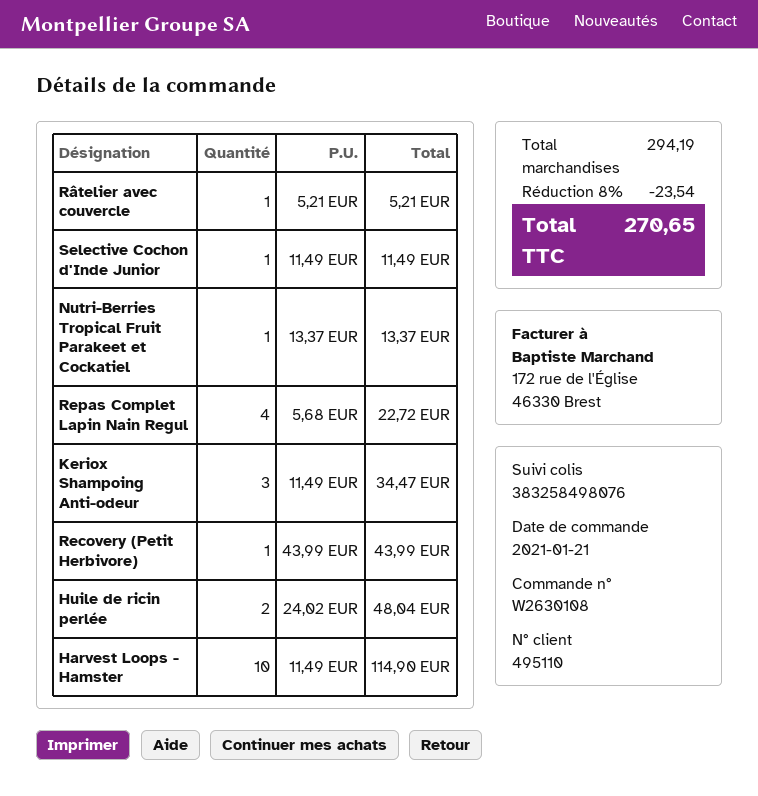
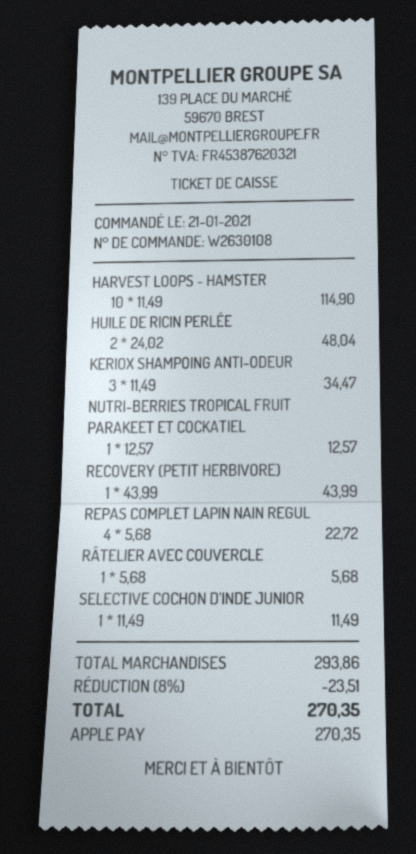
Râtelier avec couvercle: 1 x 5.21 = 5.21 -> 1 x 5.68 = 5.68
Nutri-Berries Tropical Fruit Parakeet et Cockatiel: 1 x 13.37 = 13.37 -> 1 x 12.57 = 12.57
subtotal: 294.19 -> 293.86
discount: 8% = 23.54 -> 8% = 23.51
total: 270.65 -> 270.35

